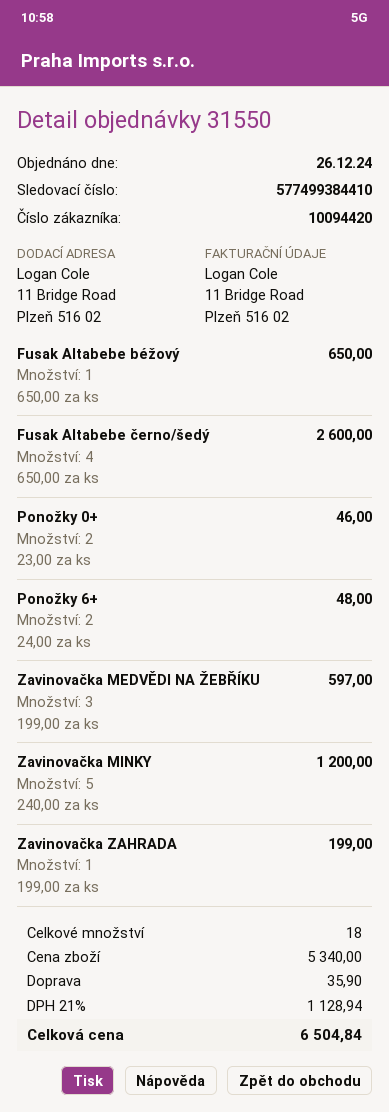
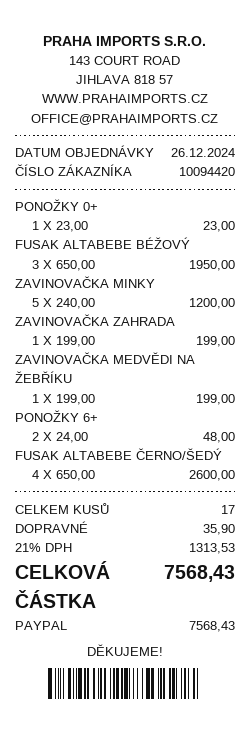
Fusak Altabebe béžový: 1 x 650.00 = 650.00 -> 3 x 650.00 = 1950.00
Ponožky 0+: 2 x 23.00 = 46.00 -> 1 x 23.00 = 23.00
Zavinovačka MEDVĚDI NA ŽEBŘÍKU: 3 x 199.00 = 597.00 -> 1 x 199.00 = 199.00
total quantity: 18 -> 17
tax: 21% = 1128.94 -> 21% = 1313.53
total: 6504.84 -> 7568.43

